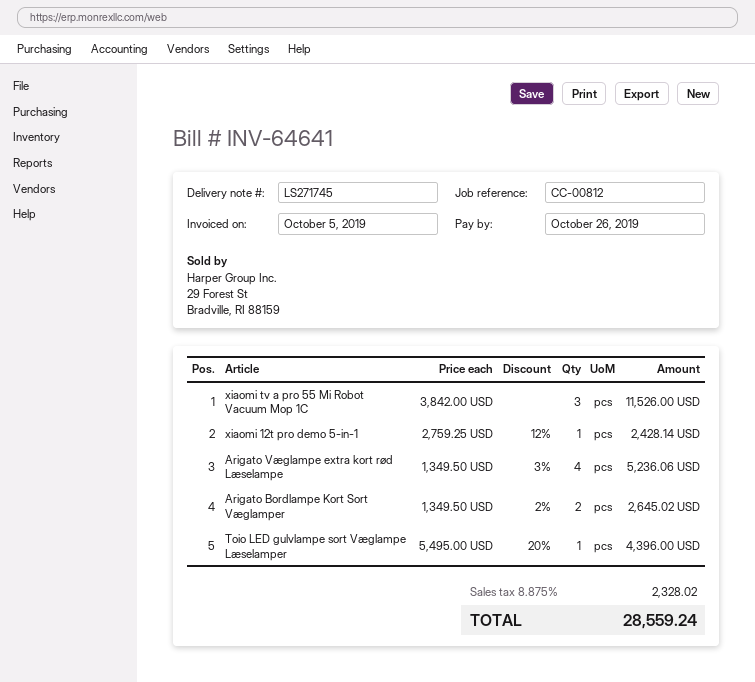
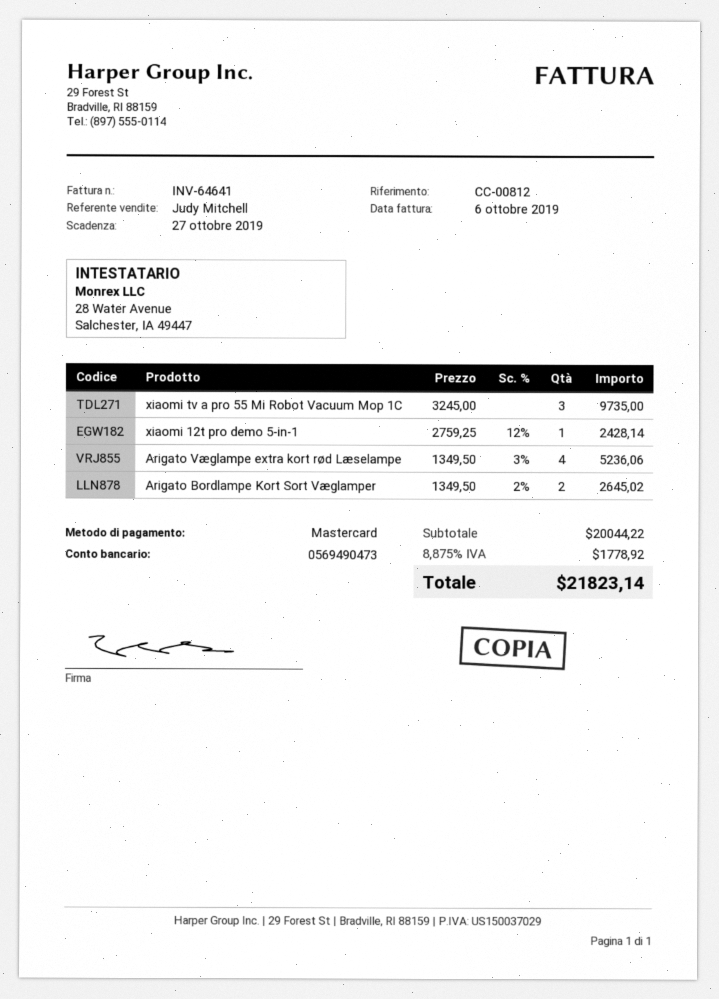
invoice date: 2019-10-05 -> 2019-10-06
due date: 2019-10-26 -> 2019-10-27
xiaomi tv a pro 55 Mi Robot Vacuum Mop 1C: 3 x 3842.00 = 11526.00 -> 3 x 3245.00 = 9735.00
Toio LED gulvlampe sort Væglampe Læselamper: 1 x 5495.00 - 20% = 4396.00 -> none
tax: 8.875% = 2328.02 -> 8.875% = 1778.92
total: 28559.24 -> 21823.14

